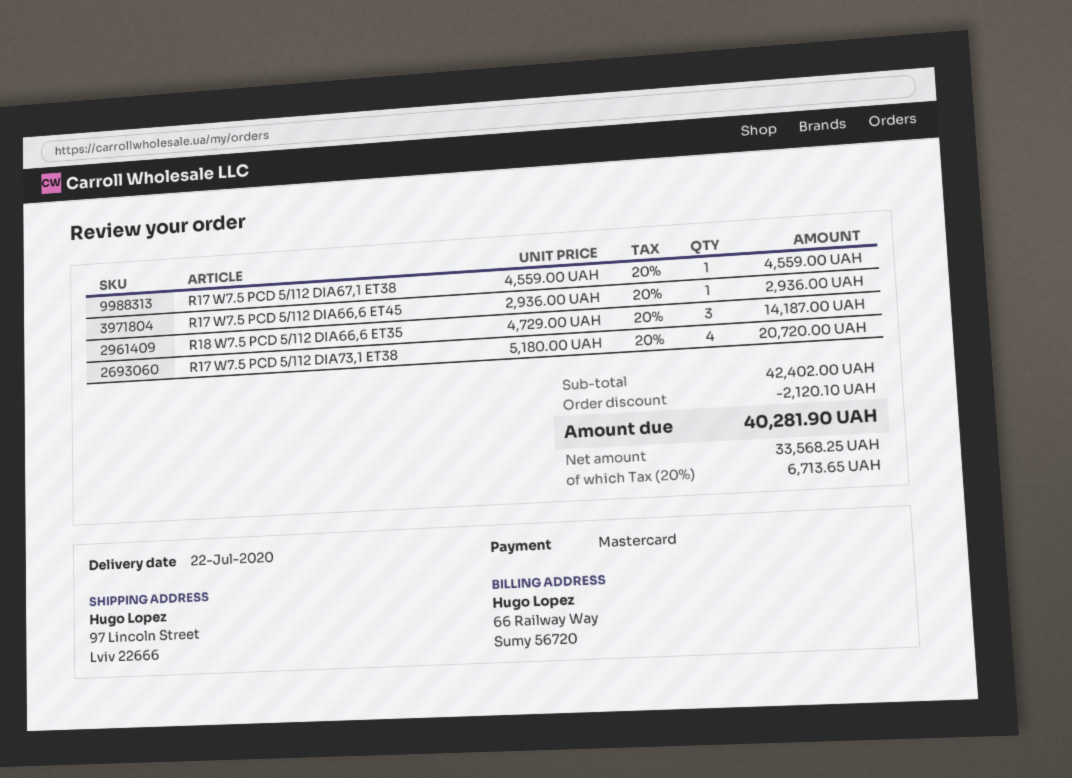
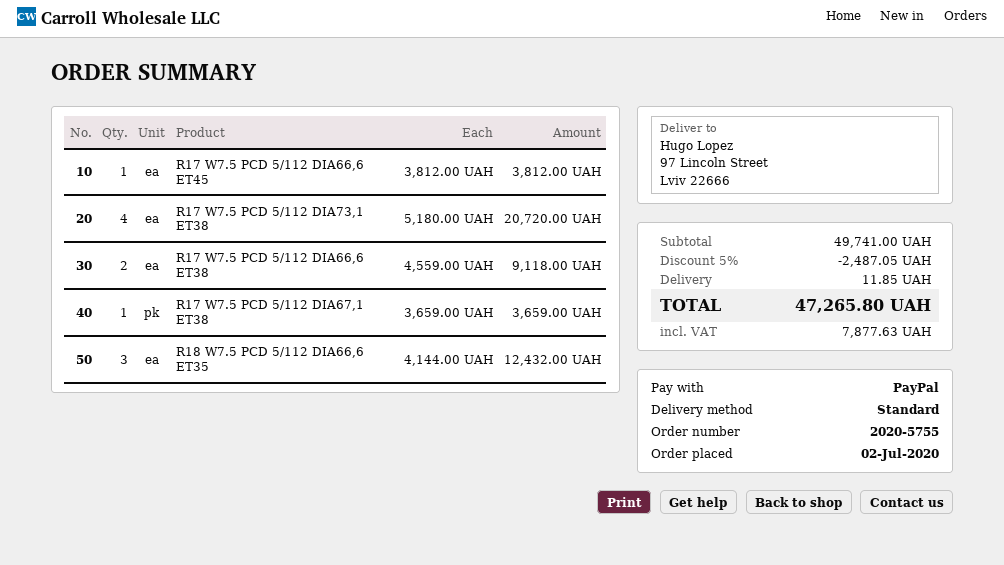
payment method: Mastercard -> PayPal
R17 W7.5 PCD 5/112 DIA67,1 ET38: 1 x 4559.00 = 4559.00 -> 1 x 3659.00 = 3659.00
R17 W7.5 PCD 5/112 DIA66,6 ET45: 1 x 2936.00 = 2936.00 -> 1 x 3812.00 = 3812.00
R18 W7.5 PCD 5/112 DIA66,6 ET35: 3 x 4729.00 = 14187.00 -> 3 x 4144.00 = 12432.00
R17 W7.5 PCD 5/112 DIA66,6 ET38: none -> 2 x 4559.00 = 9118.00
subtotal: 42402.00 -> 49741.00
discount: 2120.10 -> 2487.05
shipping: none -> 11.85
tax: 6713.65 -> 7877.63
total: 40281.90 -> 47265.80

